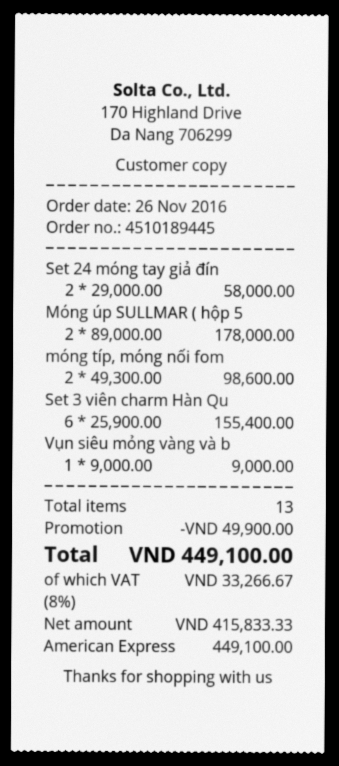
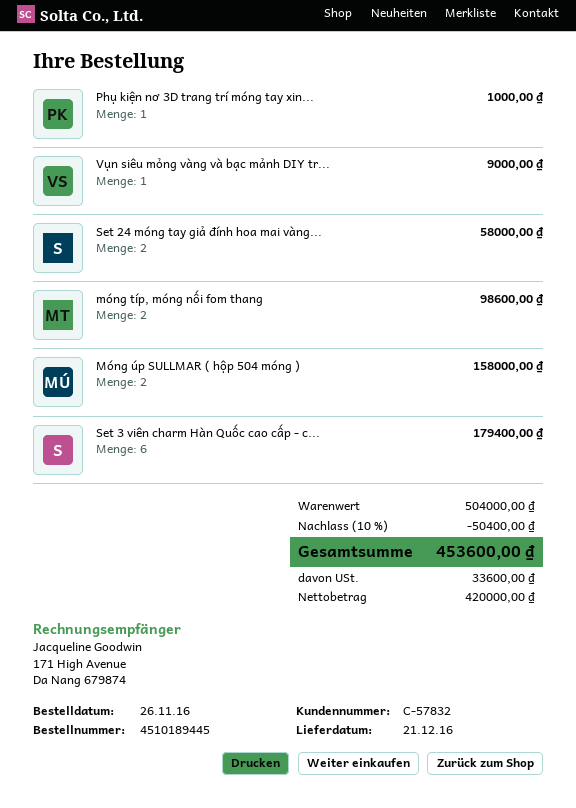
Móng úp SULLMAR ( hộp 5: 2 for 178000.00 -> 2 for 158000.00
Set 3 viên charm Hàn Qu: 6 for 155400.00 -> 6 for 179400.00
Phụ kiện nơ 3D trang trí móng tay xin...: none -> 1 for 1000.00
discount: 49900.00 -> 50400.00
net: 415833.33 -> 420000.00
tax: 33266.67 -> 33600.00
total: 449100.00 -> 453600.00

